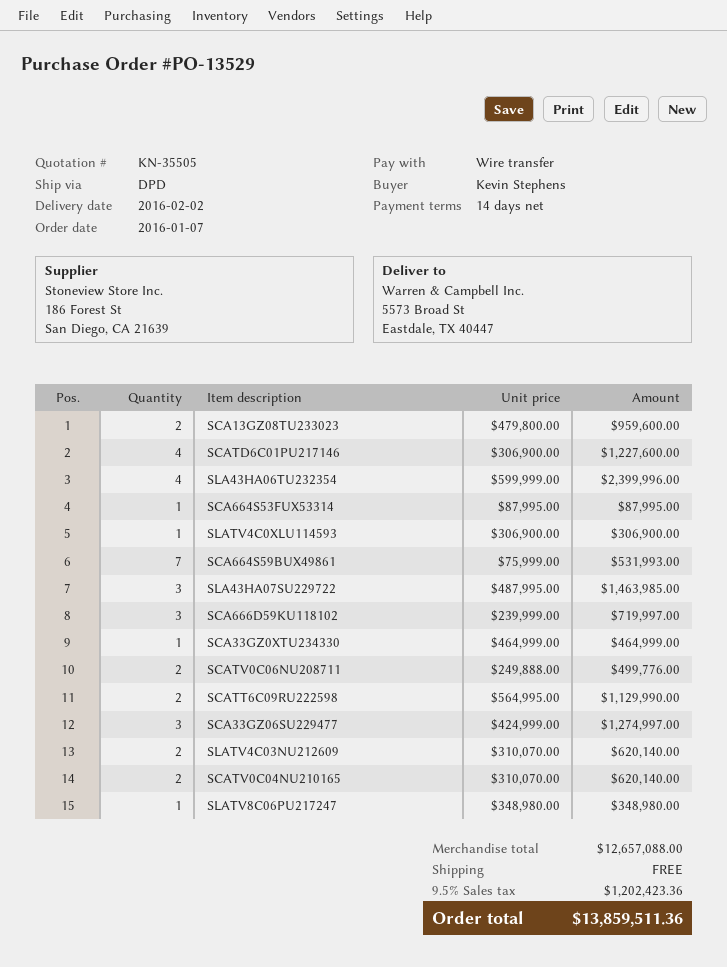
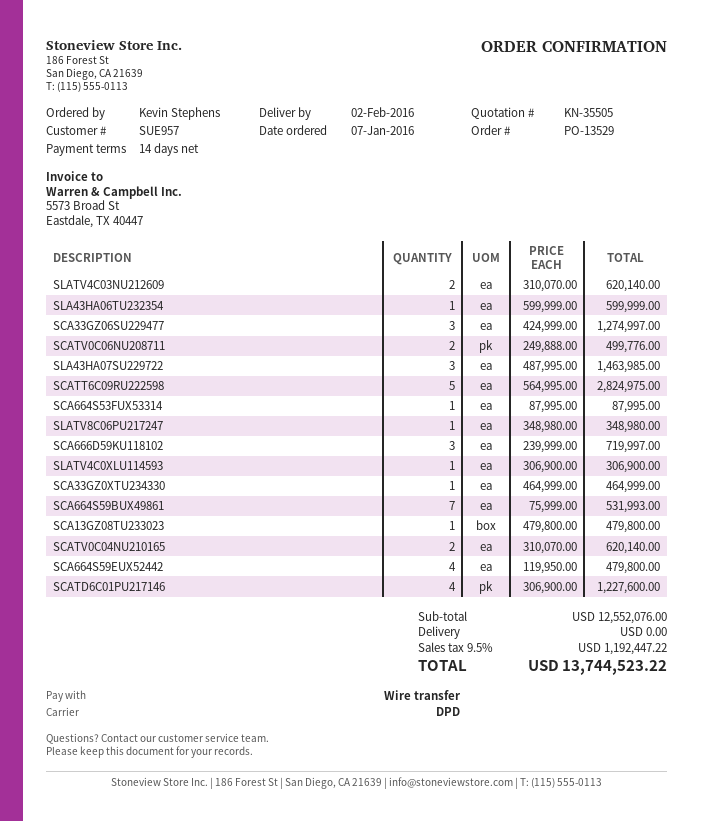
SCA13GZ08TU233023: 2 x 479800.00 = 959600.00 -> 1 x 479800.00 = 479800.00
SLA43HA06TU232354: 4 x 599999.00 = 2399996.00 -> 1 x 599999.00 = 599999.00
SCATT6C09RU222598: 2 x 564995.00 = 1129990.00 -> 5 x 564995.00 = 2824975.00
SCA664S59EUX52442: none -> 4 x 119950.00 = 479800.00
subtotal: 12657088.00 -> 12552076.00
tax: 9.5% = 1202423.36 -> 9.5% = 1192447.22
total: 13859511.36 -> 13744523.22

